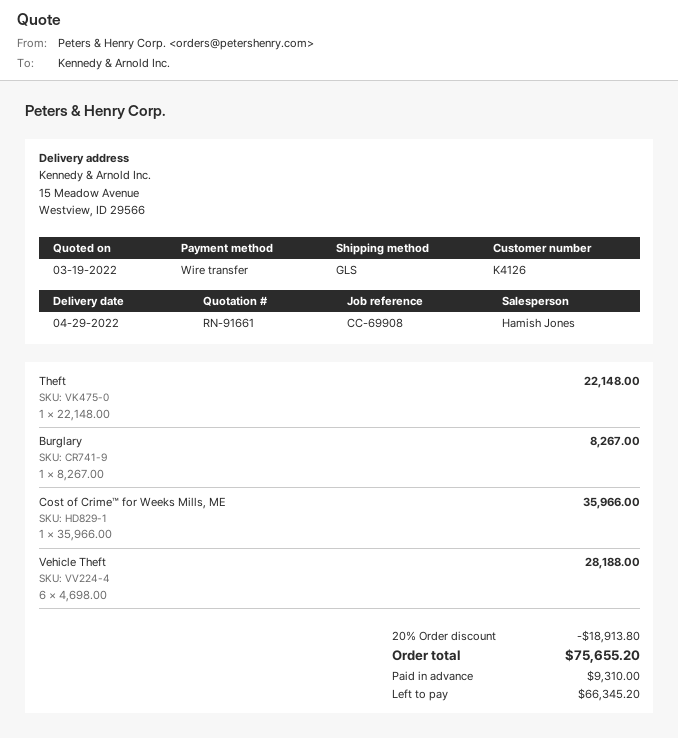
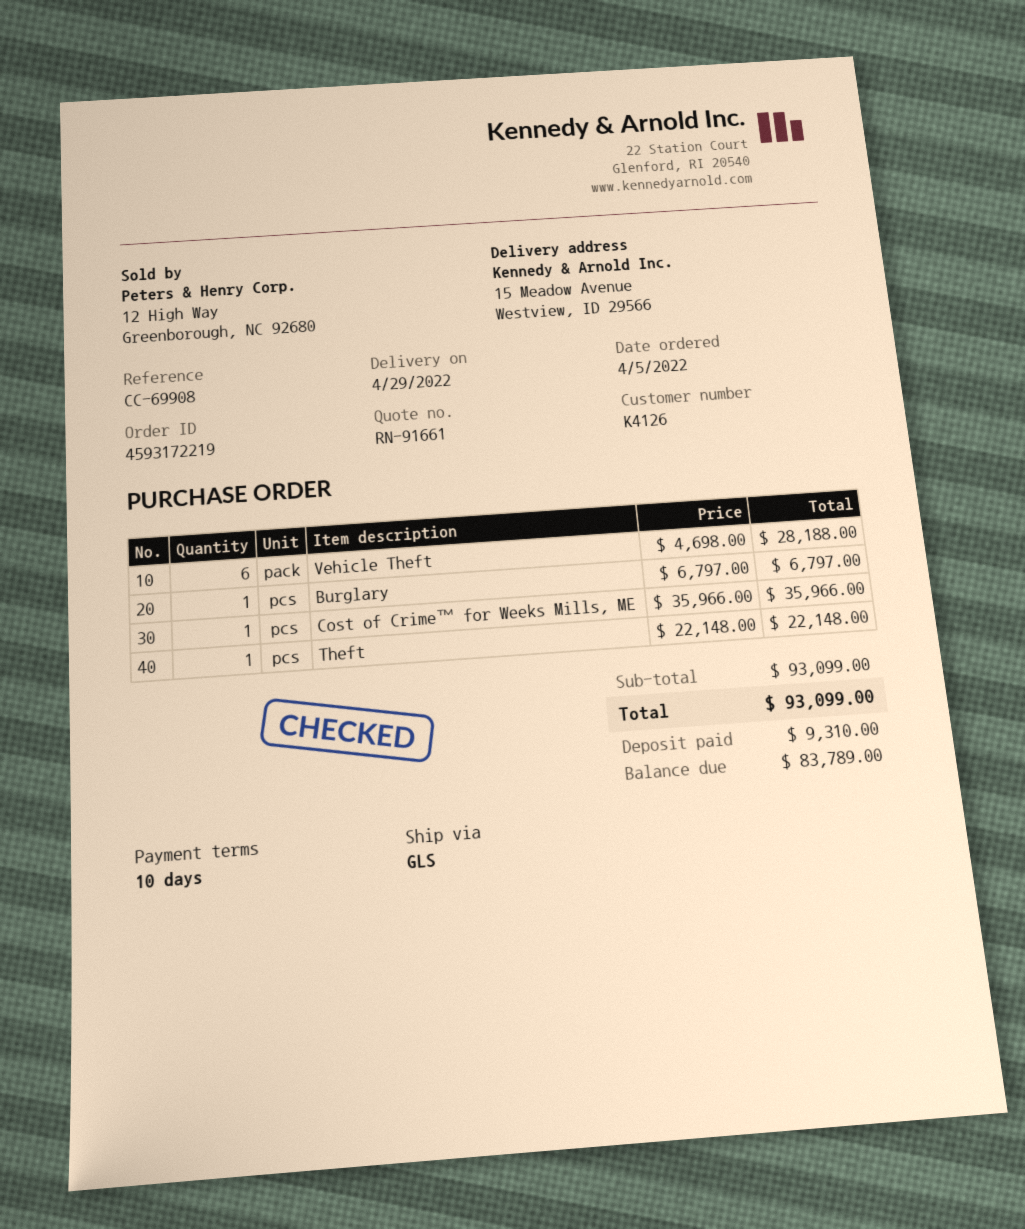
Burglary: 1 x 8267.00 = 8267.00 -> 1 x 6797.00 = 6797.00
discount: 20% = 18913.80 -> none
total: 75655.20 -> 93099.00
balance: 66345.20 -> 83789.00

